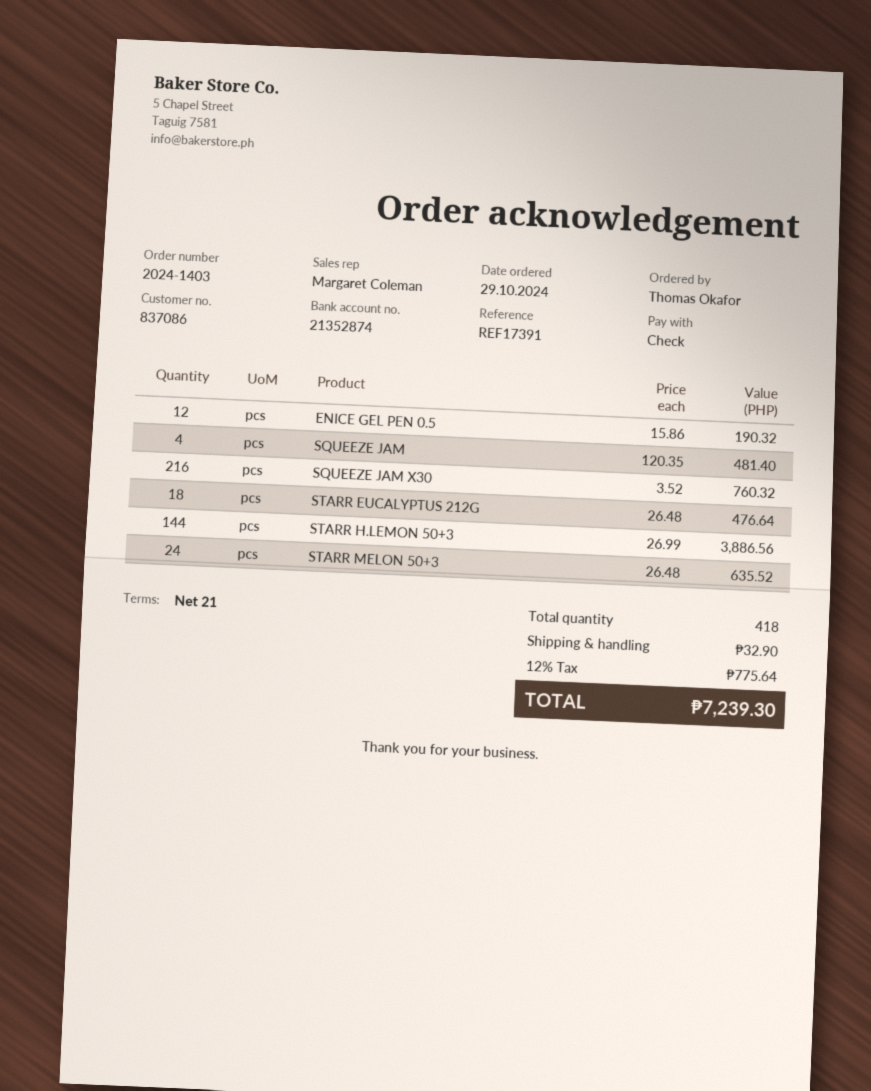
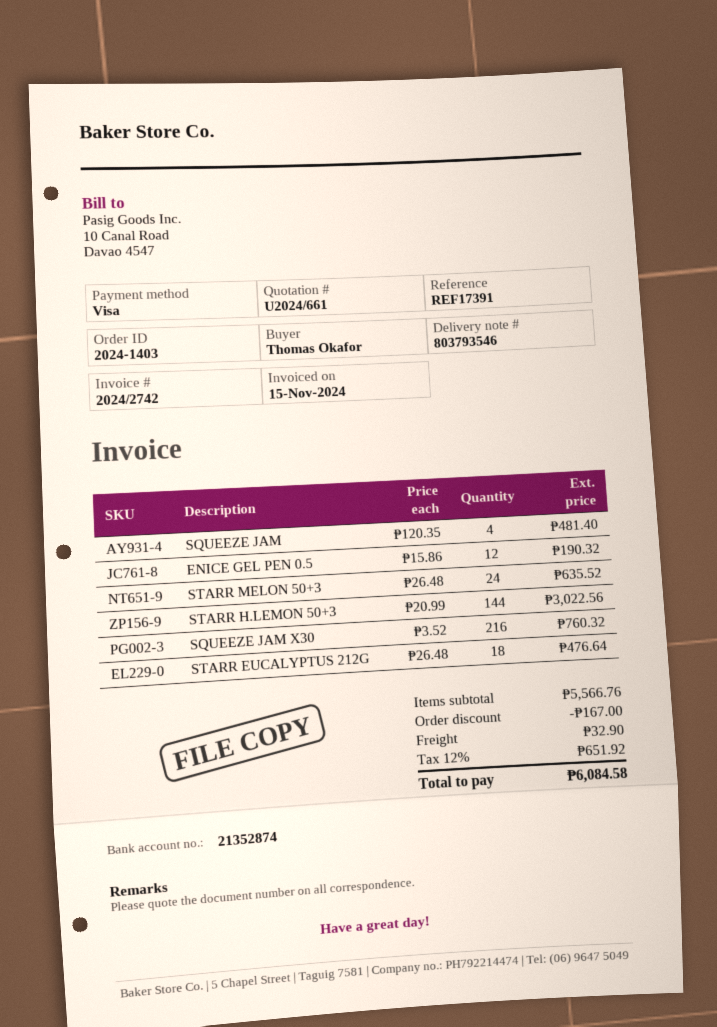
payment method: cheque -> Visa
STARR H.LEMON 50+3: 144 x 26.99 = 3886.56 -> 144 x 20.99 = 3022.56
discount: none -> 167.00
tax: 12% = 775.64 -> 12% = 651.92
total: 7239.30 -> 6084.58

